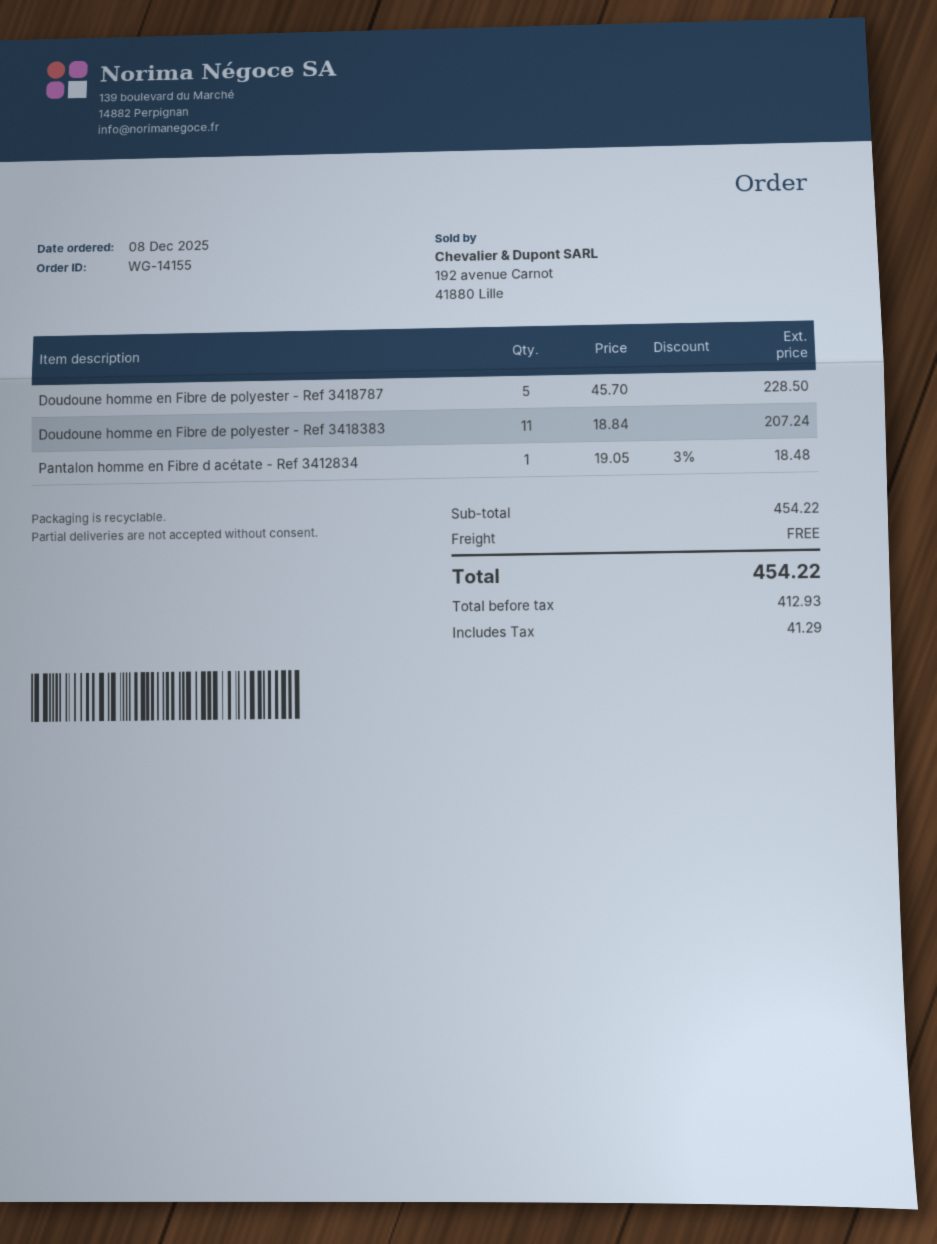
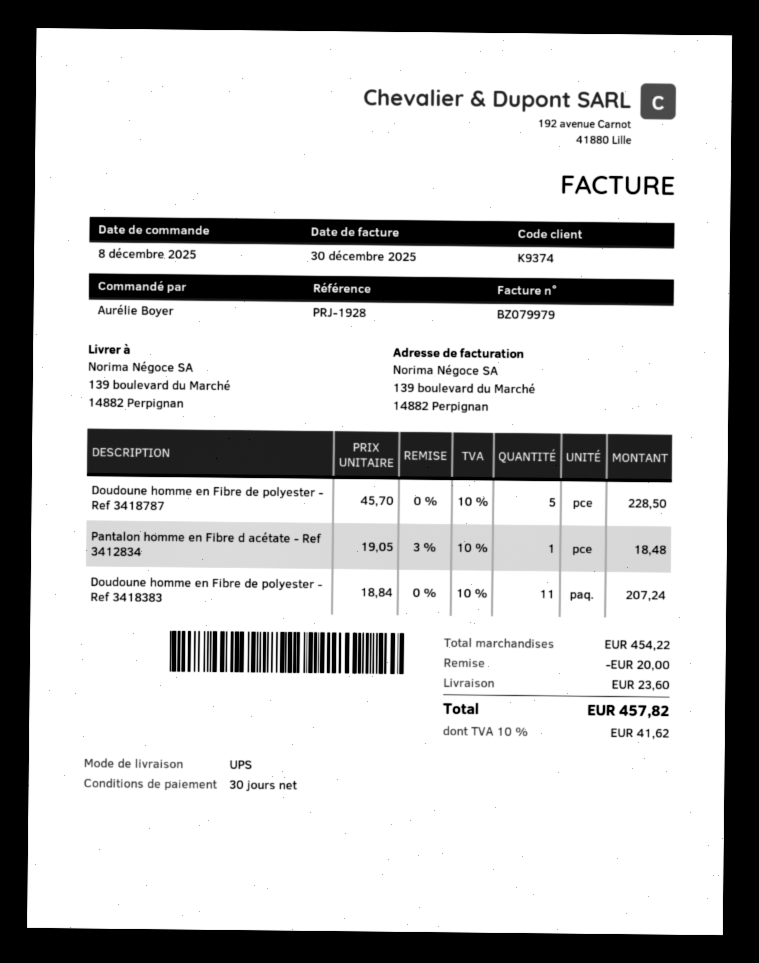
discount: none -> 20.00
shipping: 0.00 -> 23.60
tax: 41.29 -> 41.62
total: 454.22 -> 457.82

